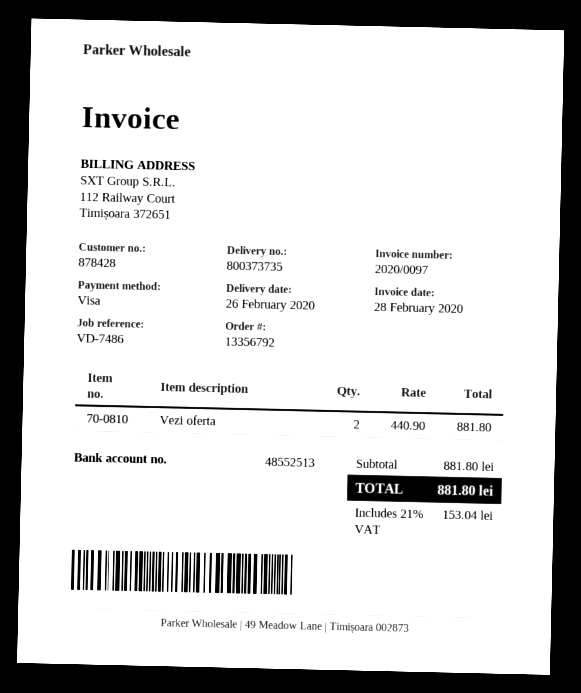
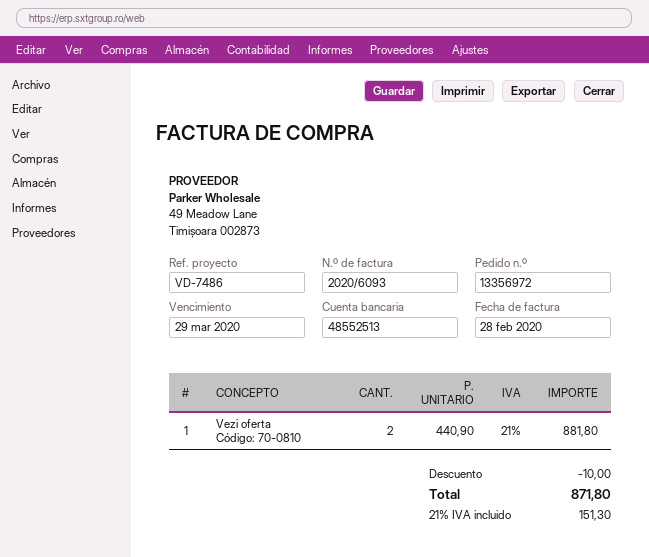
order number: 13356792 -> 13356972
invoice number: 2020/0097 -> 2020/6093
discount: none -> 10.00
tax: 21% = 153.04 -> 21% = 151.30
total: 881.80 -> 871.80

